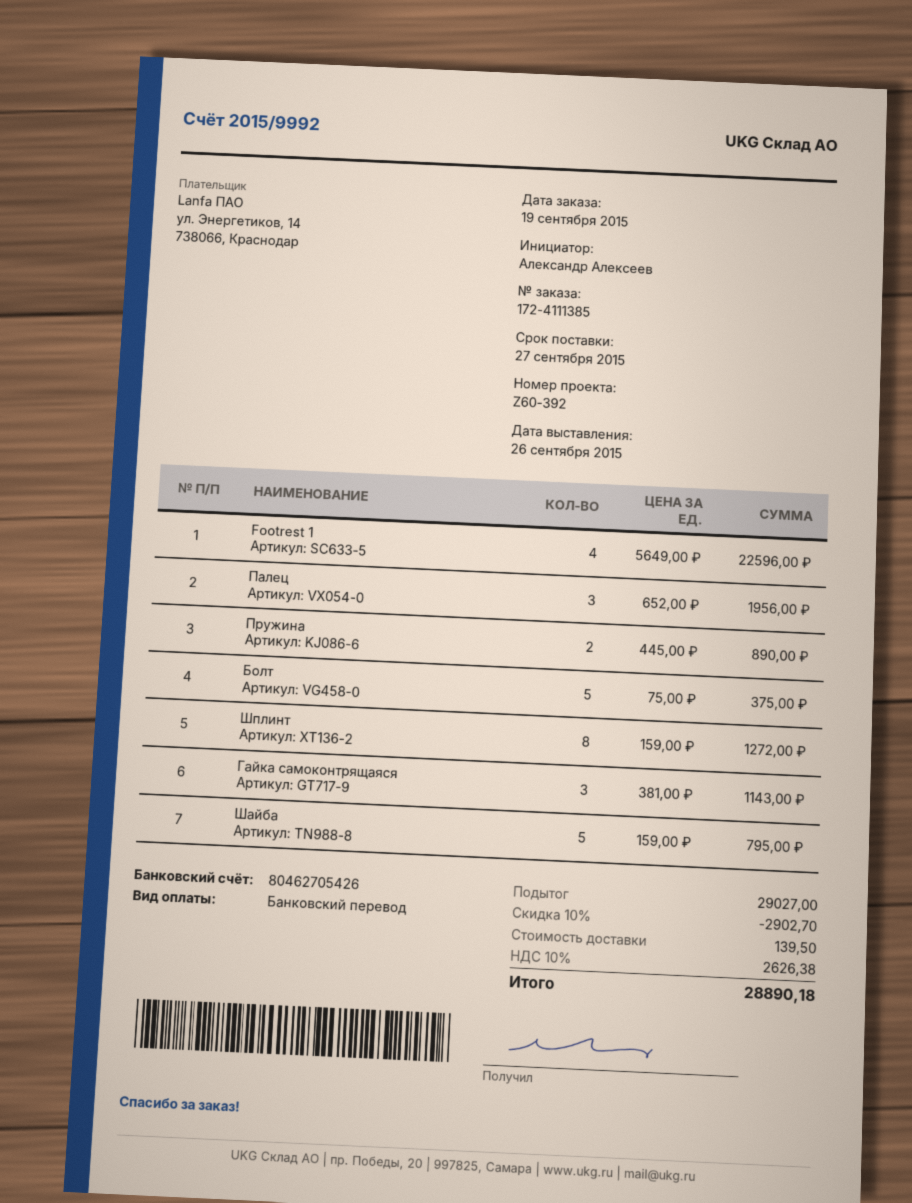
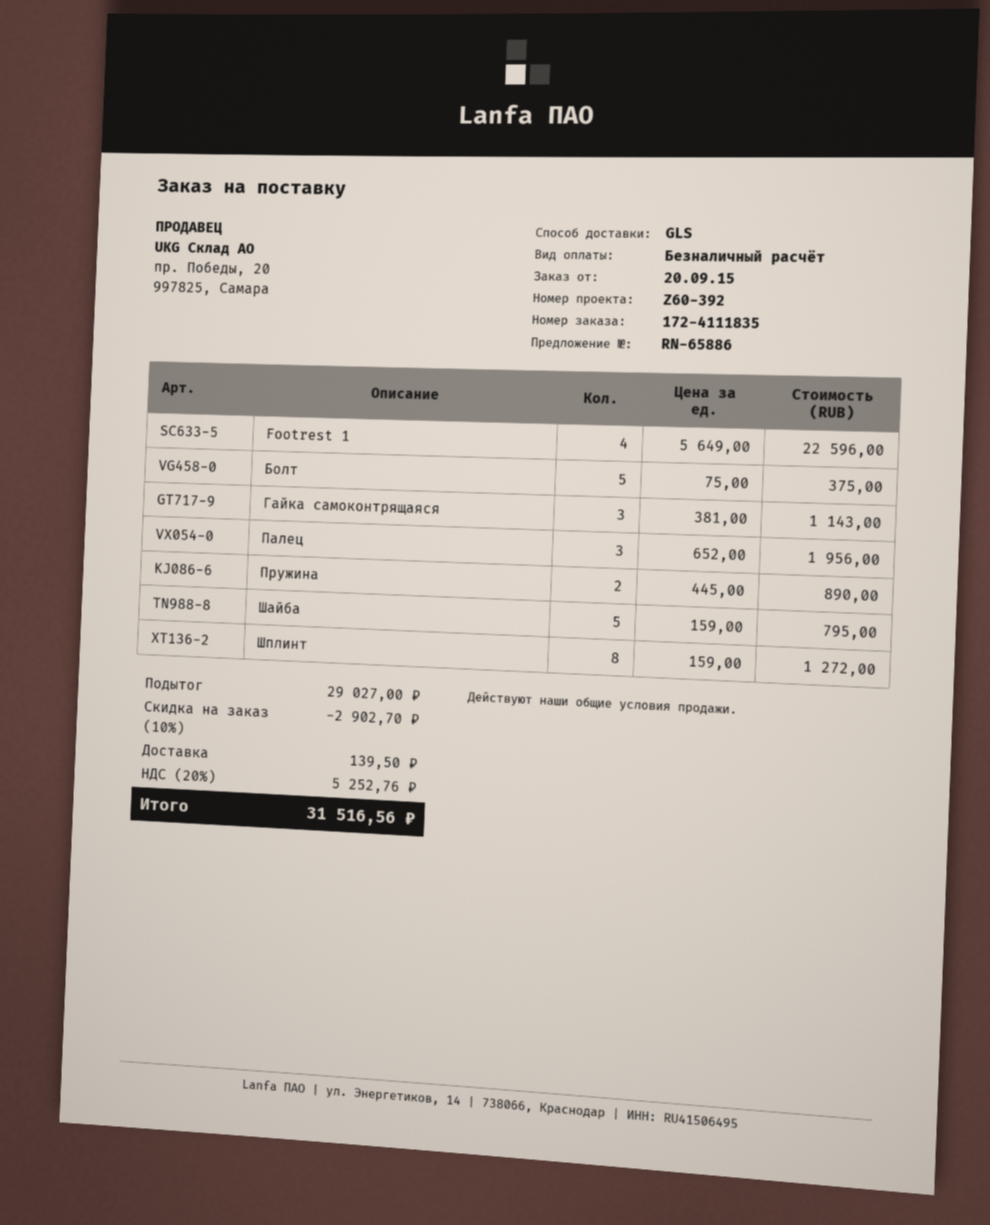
order number: 172-4111385 -> 172-4111835
order date: 2015-09-19 -> 2015-09-20
tax: 10% = 2626.38 -> 20% = 5252.76
total: 28890.18 -> 31516.56

